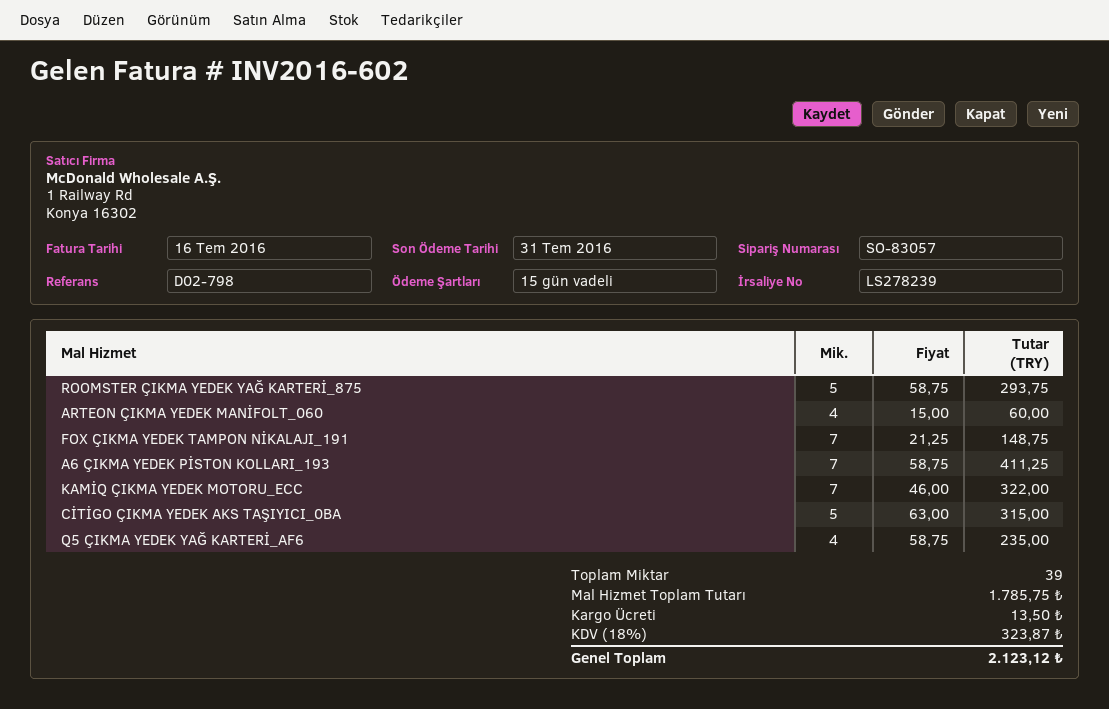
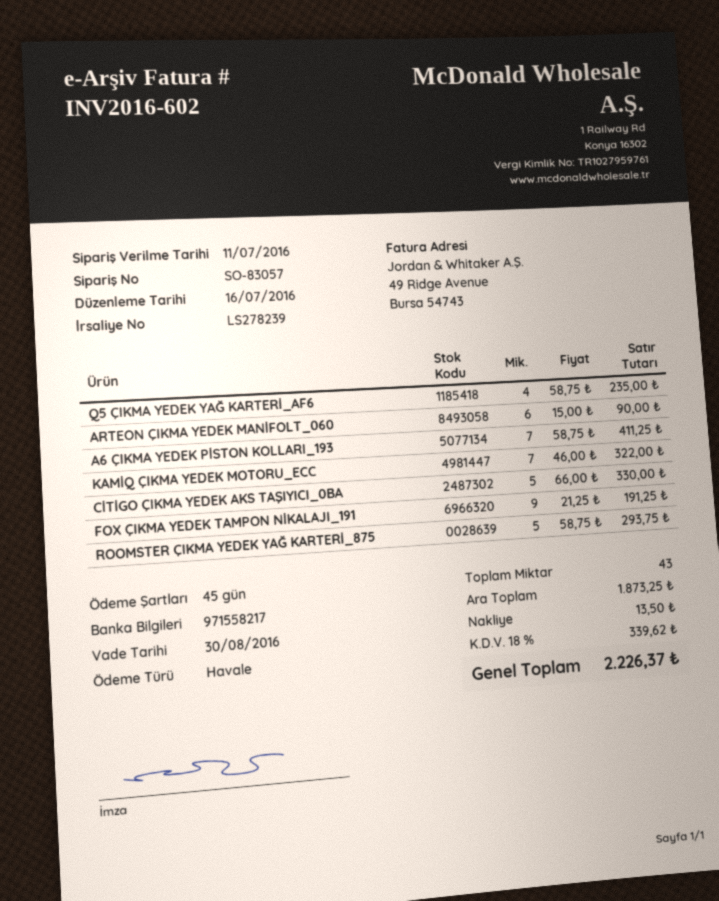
payment terms: 15 days -> 45 days
due date: 2016-07-31 -> 2016-08-30
ARTEON ÇIKMA YEDEK MANİFOLT_060: 4 x 15.00 = 60.00 -> 6 x 15.00 = 90.00
FOX ÇIKMA YEDEK TAMPON NİKALAJI_191: 7 x 21.25 = 148.75 -> 9 x 21.25 = 191.25
CİTİGO ÇIKMA YEDEK AKS TAŞIYICI_0BA: 5 x 63.00 = 315.00 -> 5 x 66.00 = 330.00
total quantity: 39 -> 43
subtotal: 1785.75 -> 1873.25
tax: 18% = 323.87 -> 18% = 339.62
total: 2123.12 -> 2226.37

